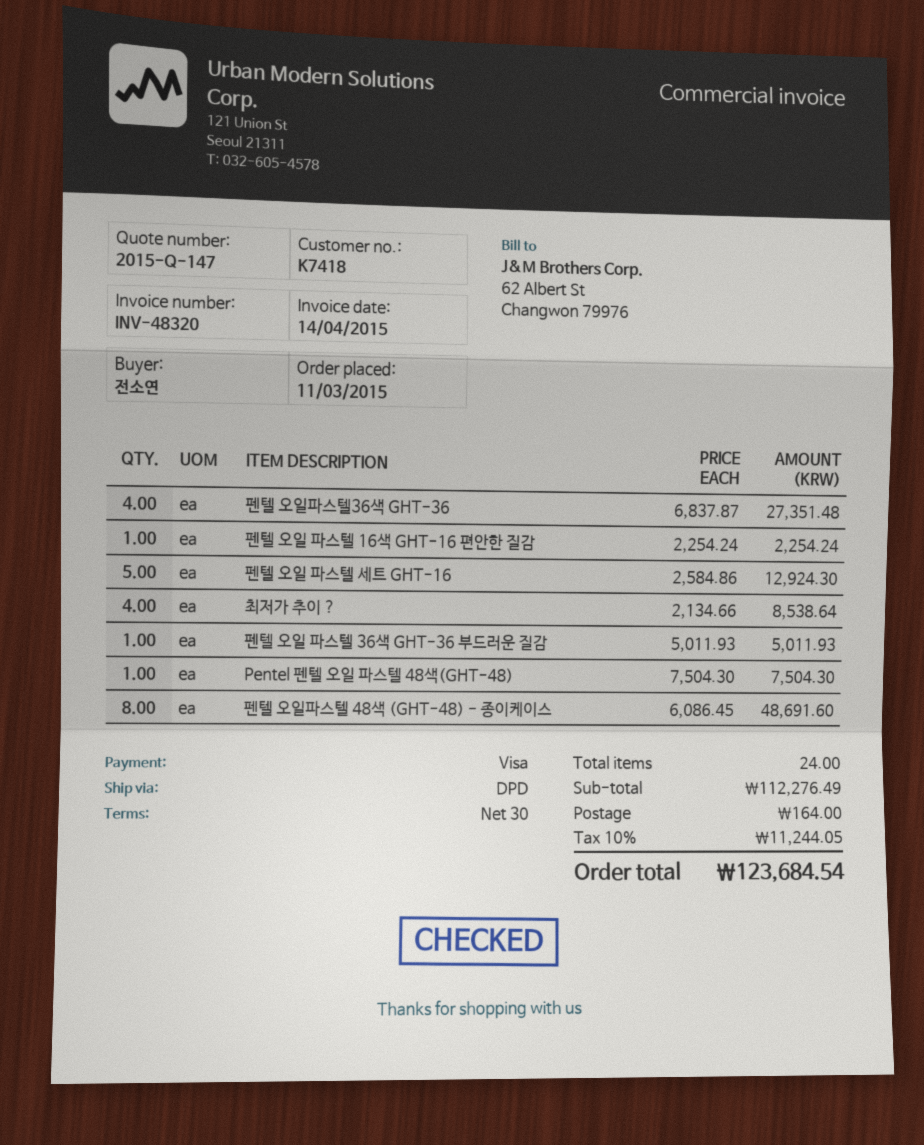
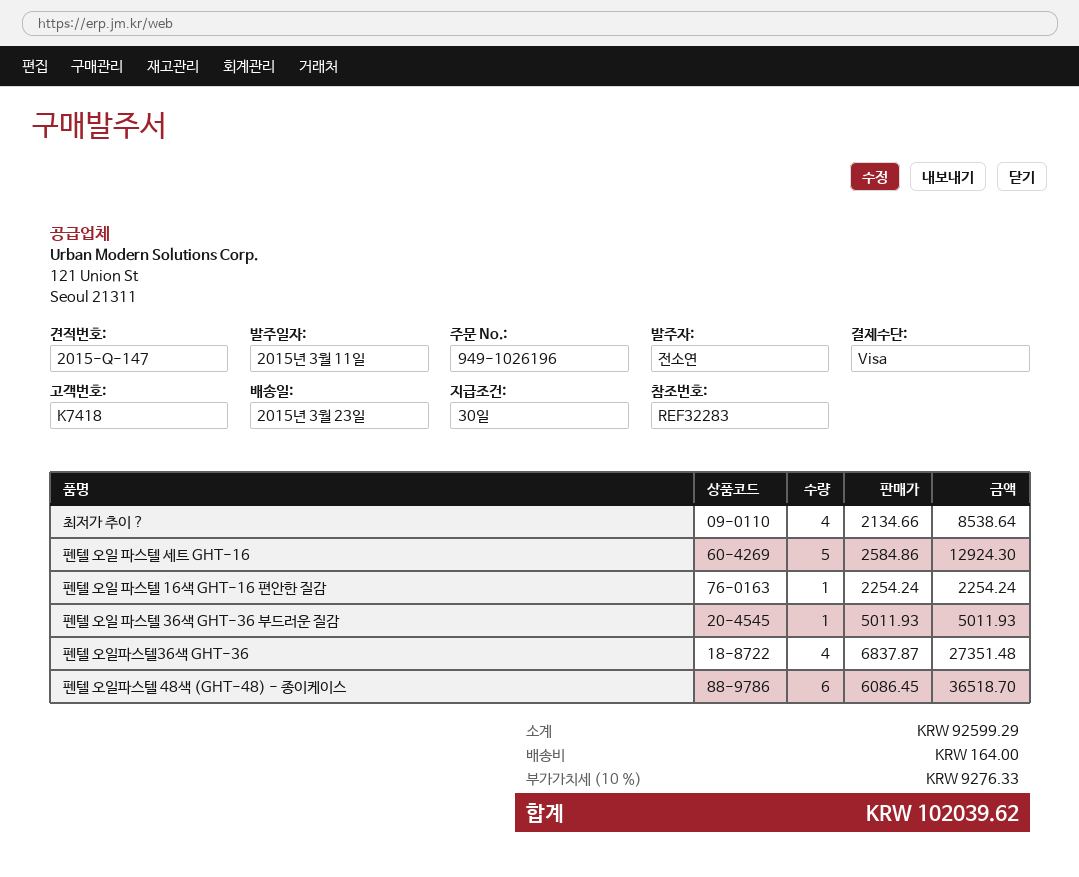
Pentel 펜텔 오일 파스텔 48색(GHT-48): 1 x 7504.30 = 7504.30 -> none
펜텔 오일파스텔 48색 (GHT-48) - 종이케이스: 8 x 6086.45 = 48691.60 -> 6 x 6086.45 = 36518.70
subtotal: 112276.49 -> 92599.29
tax: 10% = 11244.05 -> 10% = 9276.33
total: 123684.54 -> 102039.62

